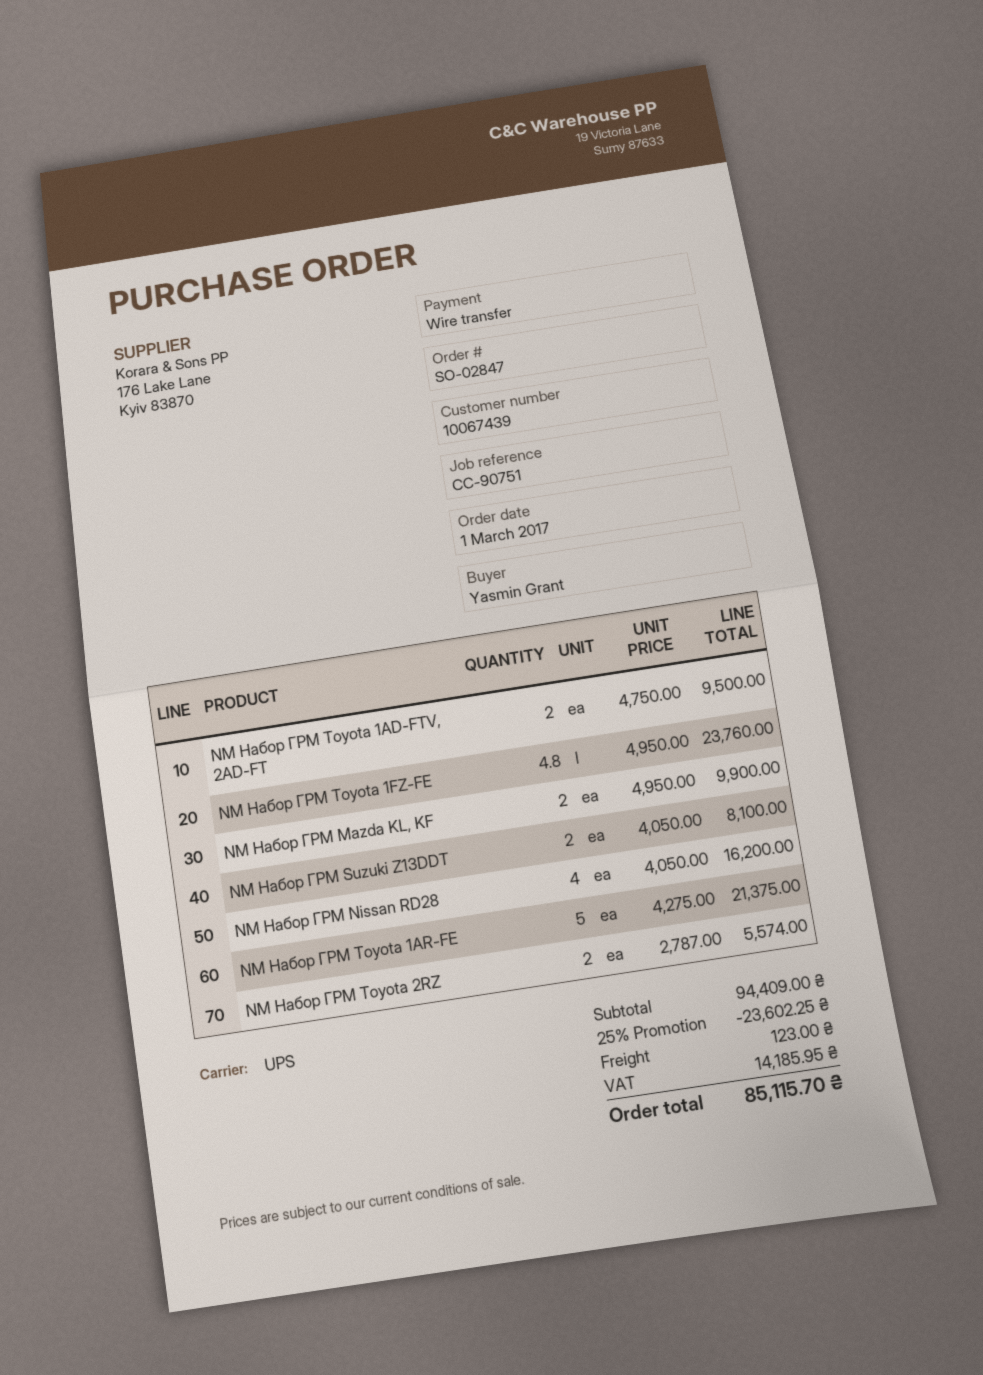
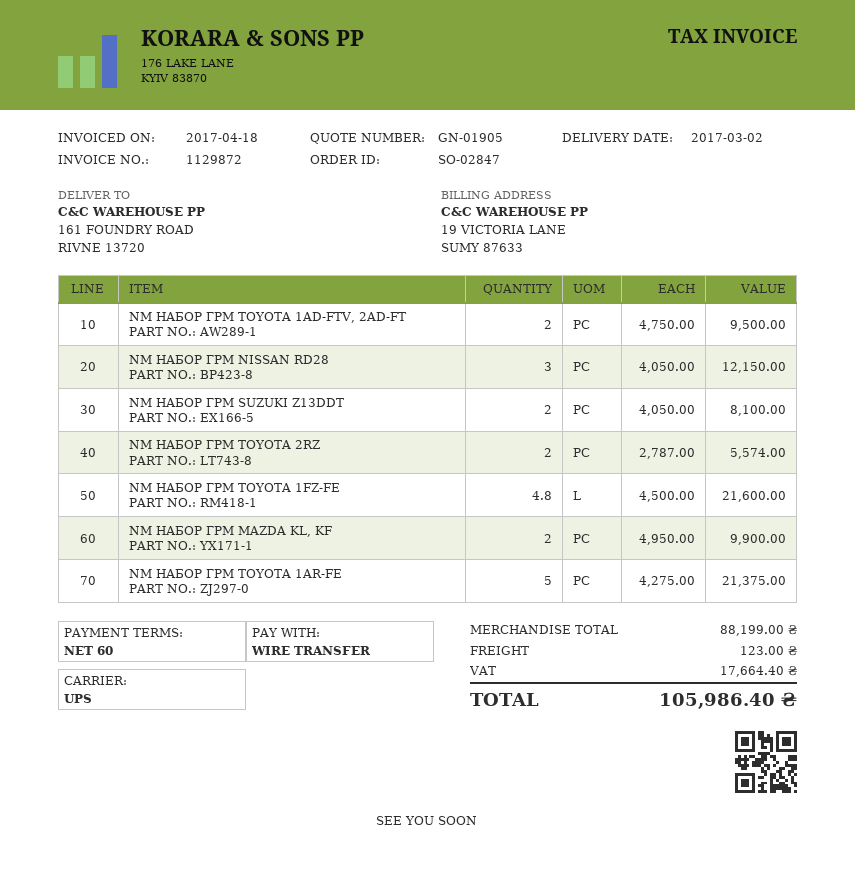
NM Набор ГРМ Toyota 1FZ-FE: 4.8 x 4950.00 = 23760.00 -> 4.8 x 4500.00 = 21600.00
NM Набор ГРМ Nissan RD28: 4 x 4050.00 = 16200.00 -> 3 x 4050.00 = 12150.00
subtotal: 94409.00 -> 88199.00
discount: 25% = 23602.25 -> none
tax: 14185.95 -> 17664.40
total: 85115.70 -> 105986.40

